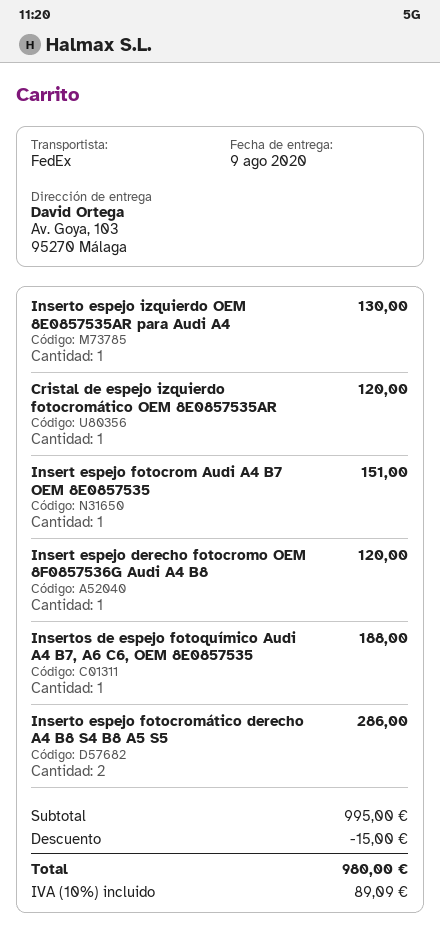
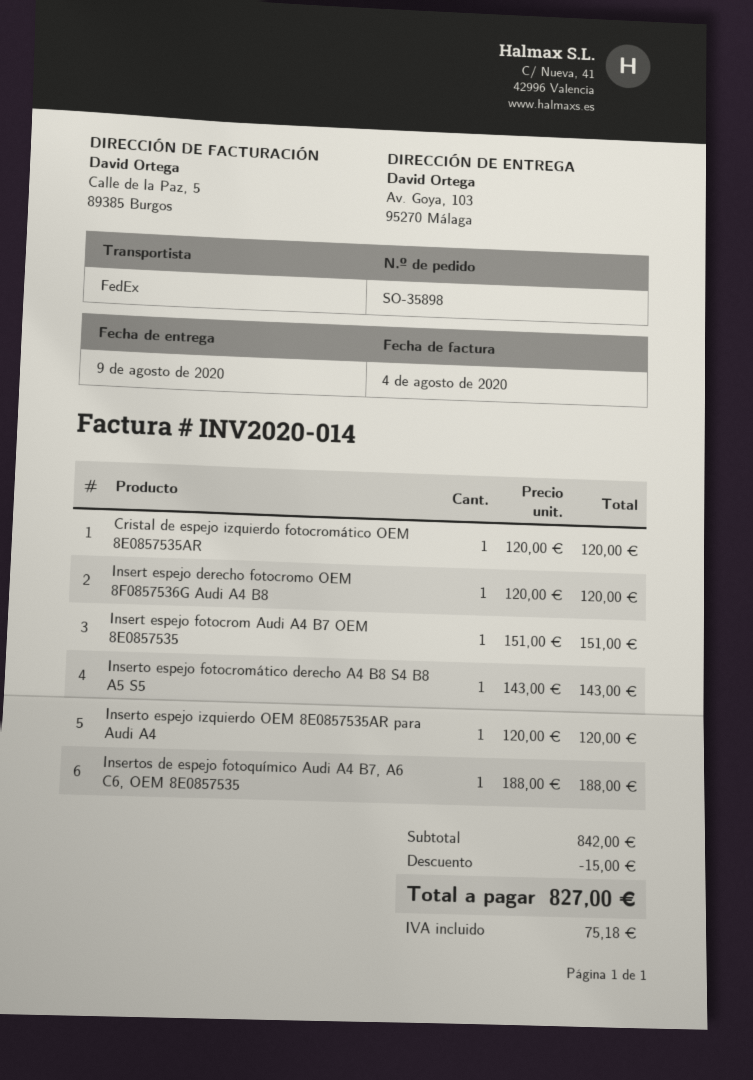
Inserto espejo izquierdo OEM 8E0857535AR para Audi A4: 1 for 130.00 -> 1 for 120.00
Inserto espejo fotocromático derecho A4 B8 S4 B8 A5 S5: 2 for 286.00 -> 1 for 143.00
subtotal: 995.00 -> 842.00
tax: 89.09 -> 75.18
total: 980.00 -> 827.00

